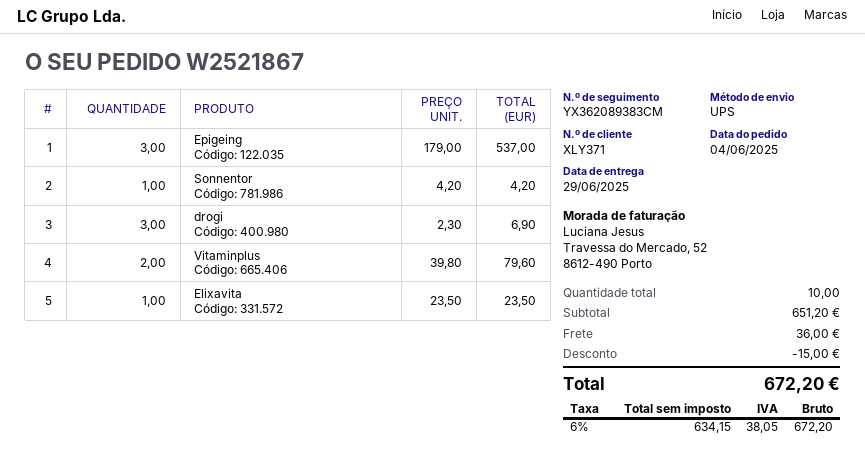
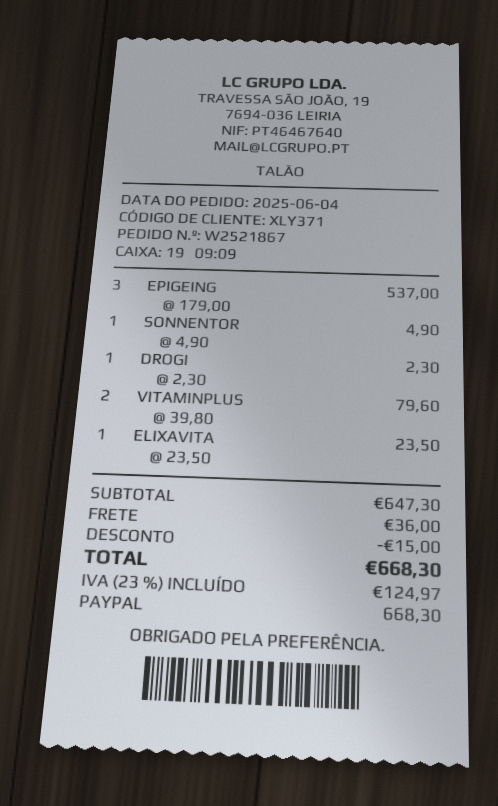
Sonnentor: 1 x 4.20 = 4.20 -> 1 x 4.90 = 4.90
drogi: 3 x 2.30 = 6.90 -> 1 x 2.30 = 2.30
subtotal: 651.20 -> 647.30
tax: 6% = 38.05 -> 23% = 124.97
total: 672.20 -> 668.30

